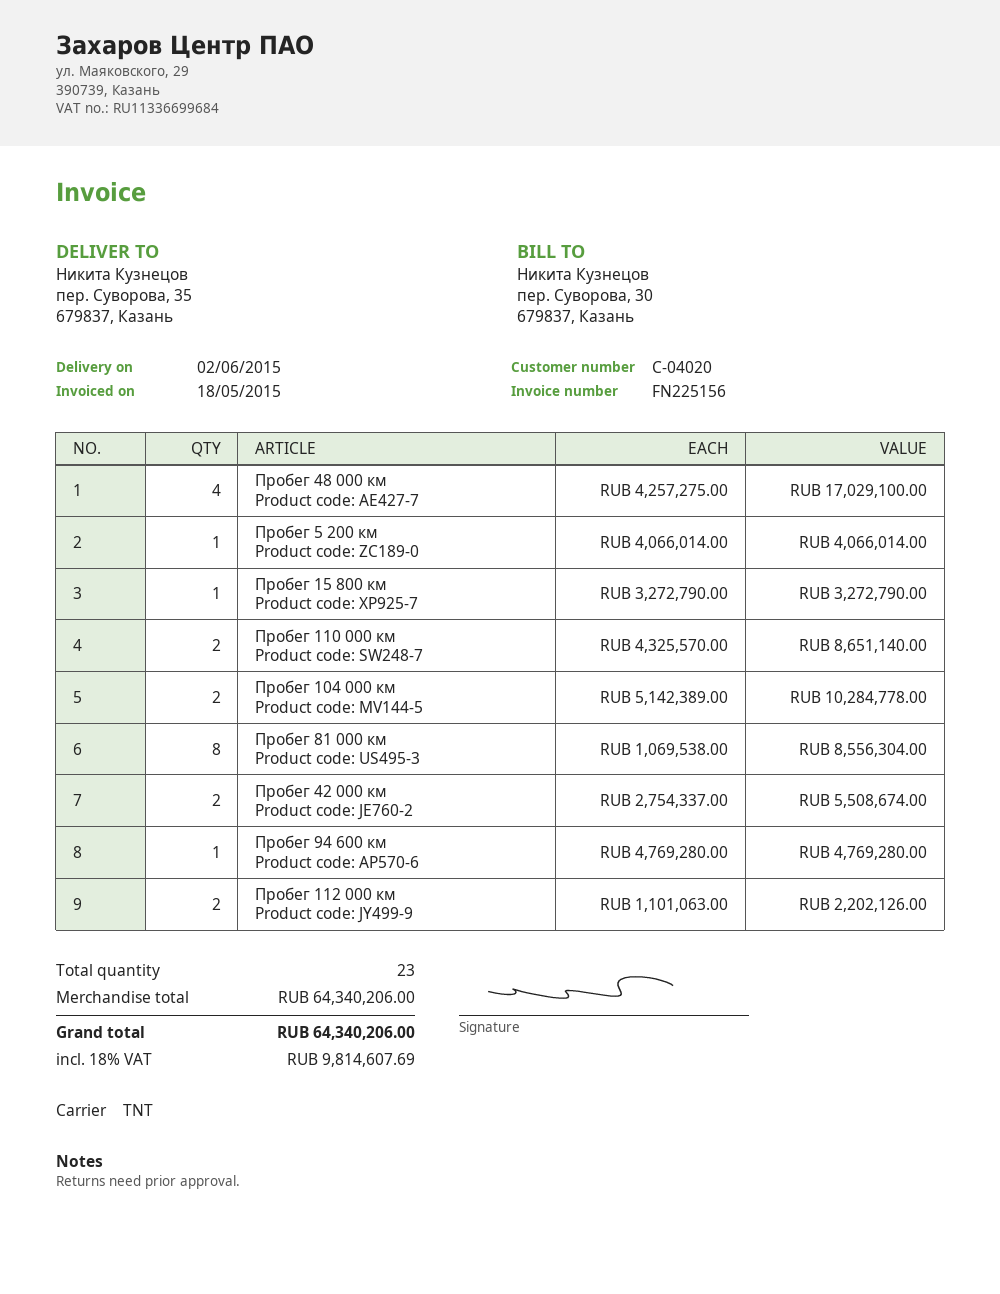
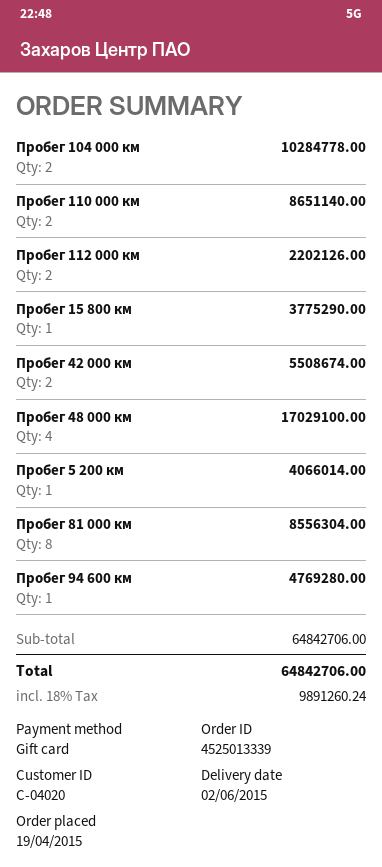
Пробег 15 800 км: 1 for 3272790.00 -> 1 for 3775290.00
subtotal: 64340206.00 -> 64842706.00
tax: 18% = 9814607.69 -> 18% = 9891260.24
total: 64340206.00 -> 64842706.00

